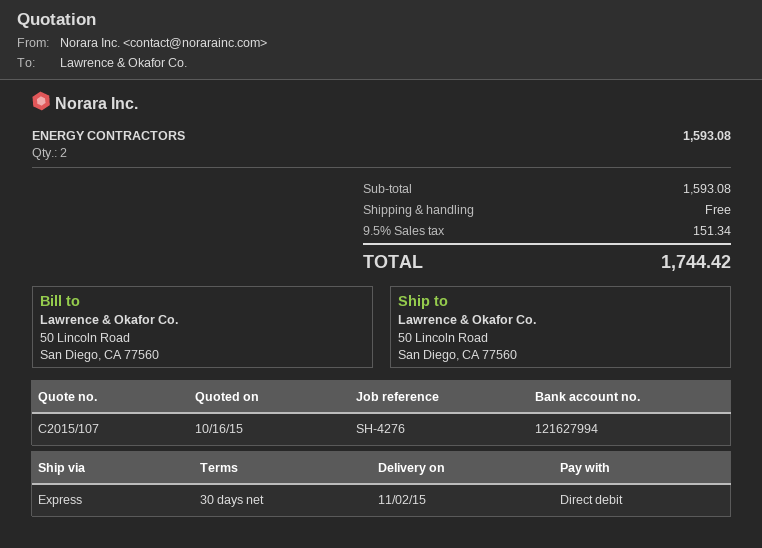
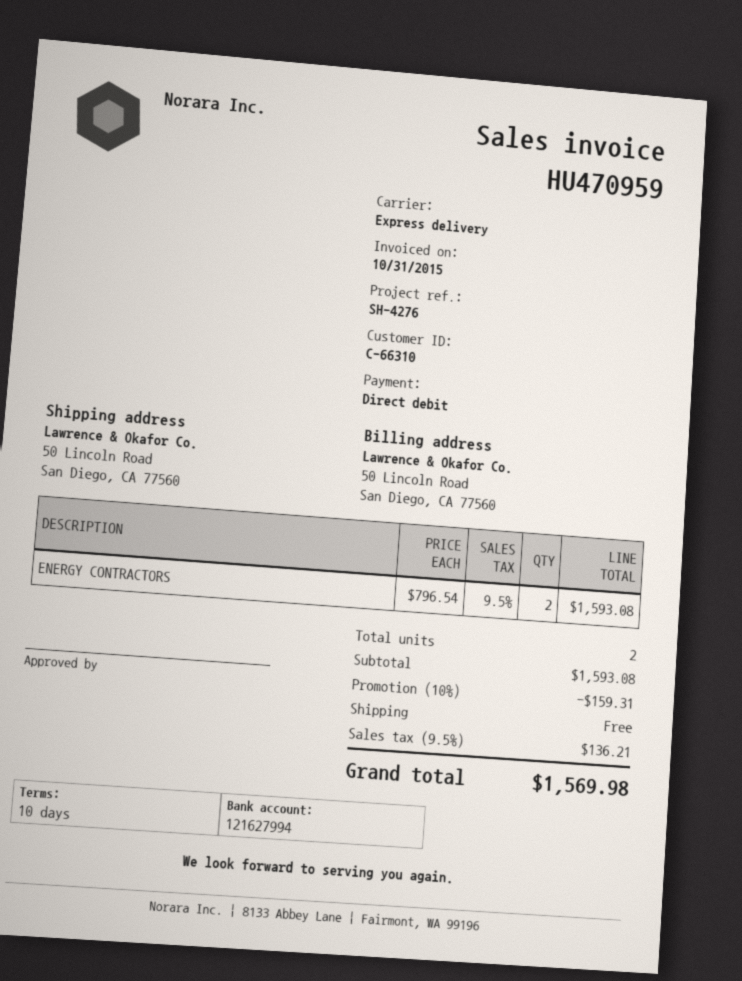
payment terms: 30 days -> 10 days
discount: none -> 10% = 159.31
tax: 9.5% = 151.34 -> 9.5% = 136.21
total: 1744.42 -> 1569.98

